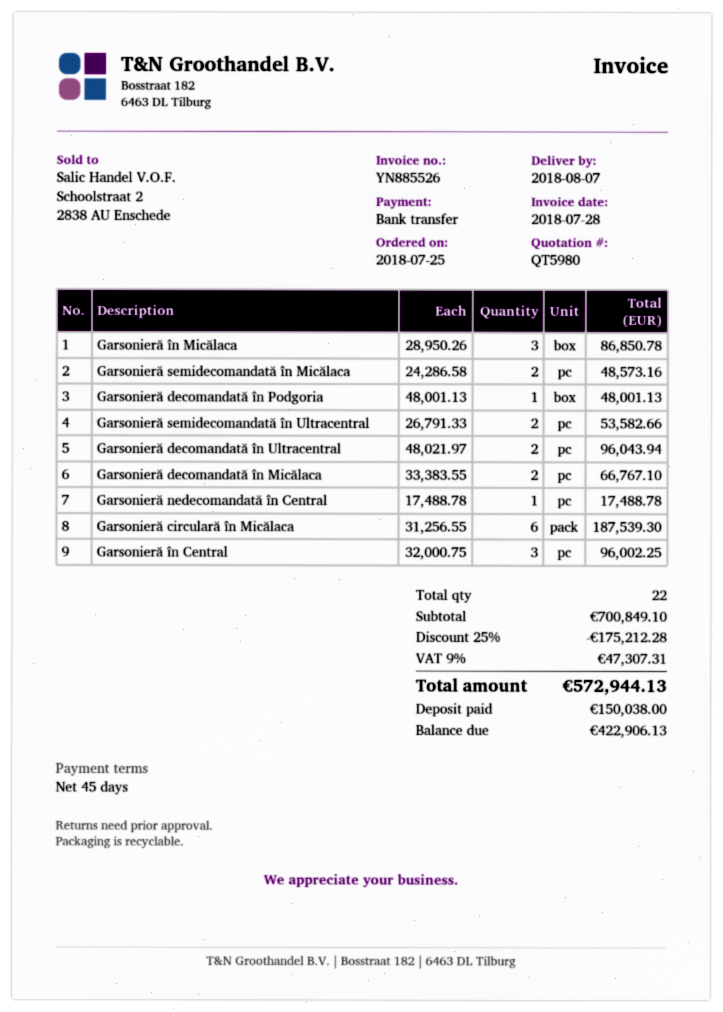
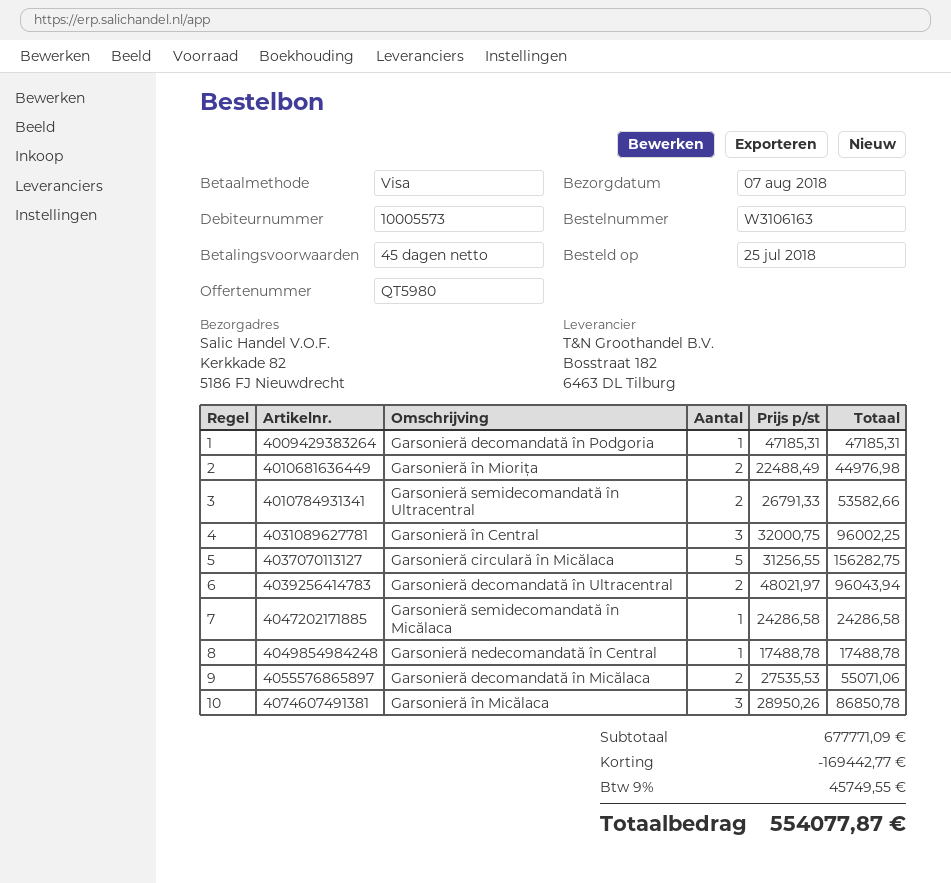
payment method: bank transfer -> Visa
Garsonieră semidecomandată în Micălaca: 2 x 24286.58 = 48573.16 -> 1 x 24286.58 = 24286.58
Garsonieră decomandată în Podgoria: 1 x 48001.13 = 48001.13 -> 1 x 47185.31 = 47185.31
Garsonieră decomandată în Micălaca: 2 x 33383.55 = 66767.10 -> 2 x 27535.53 = 55071.06
Garsonieră circulară în Micălaca: 6 x 31256.55 = 187539.30 -> 5 x 31256.55 = 156282.75
Garsonieră în Miorița: none -> 2 x 22488.49 = 44976.98
subtotal: 700849.10 -> 677771.09
discount: 175212.28 -> 169442.77
tax: 9% = 47307.31 -> 9% = 45749.55
total: 572944.13 -> 554077.87

